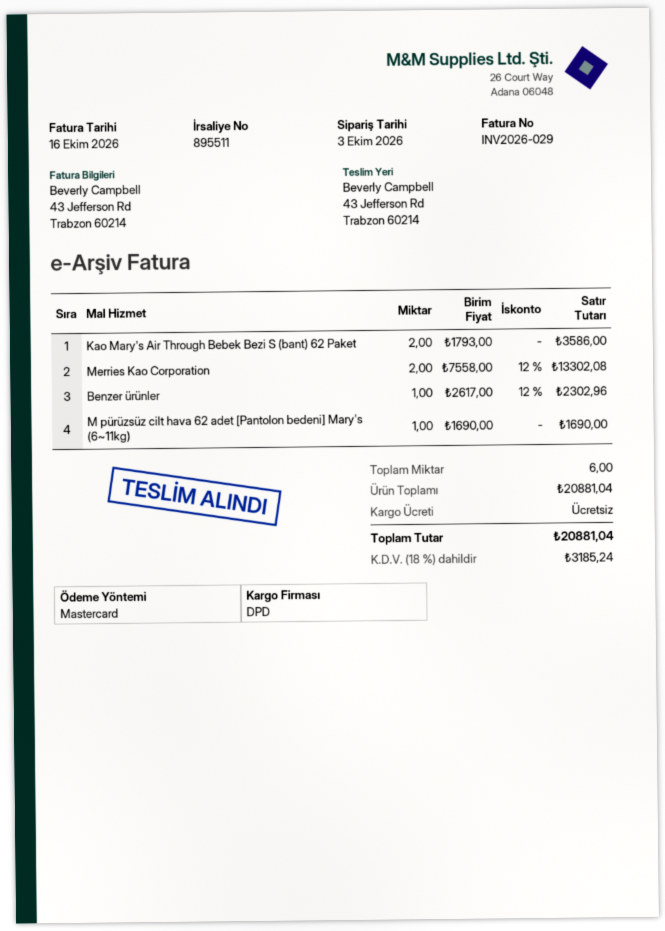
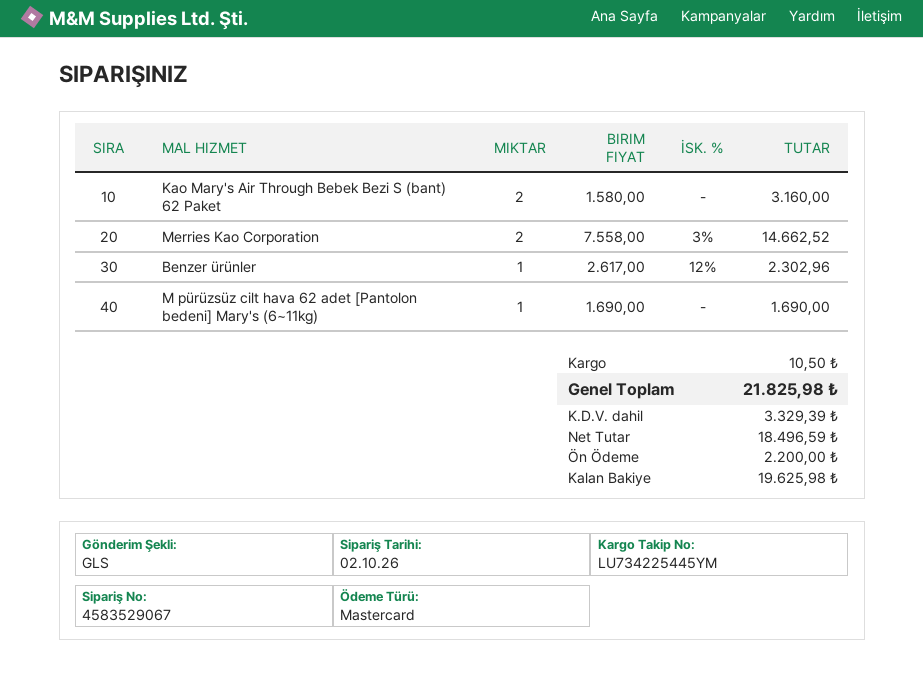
order date: 2026-10-03 -> 2026-10-02
shipping method: DPD -> GLS
Kao Mary's Air Through Bebek Bezi S (bant) 62 Paket: 2 x 1793.00 = 3586.00 -> 2 x 1580.00 = 3160.00
Merries Kao Corporation: 2 x 7558.00 - 12% = 13302.08 -> 2 x 7558.00 - 3% = 14662.52
shipping: 0.00 -> 10.50
tax: 3185.24 -> 3329.39
total: 20881.04 -> 21825.98

